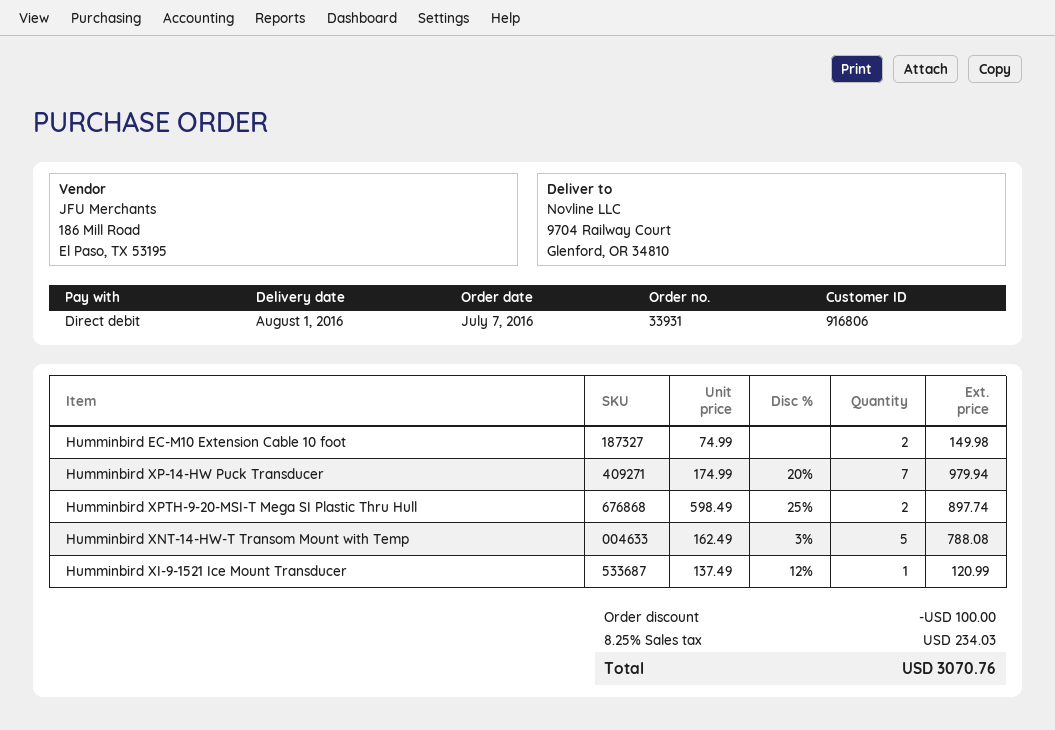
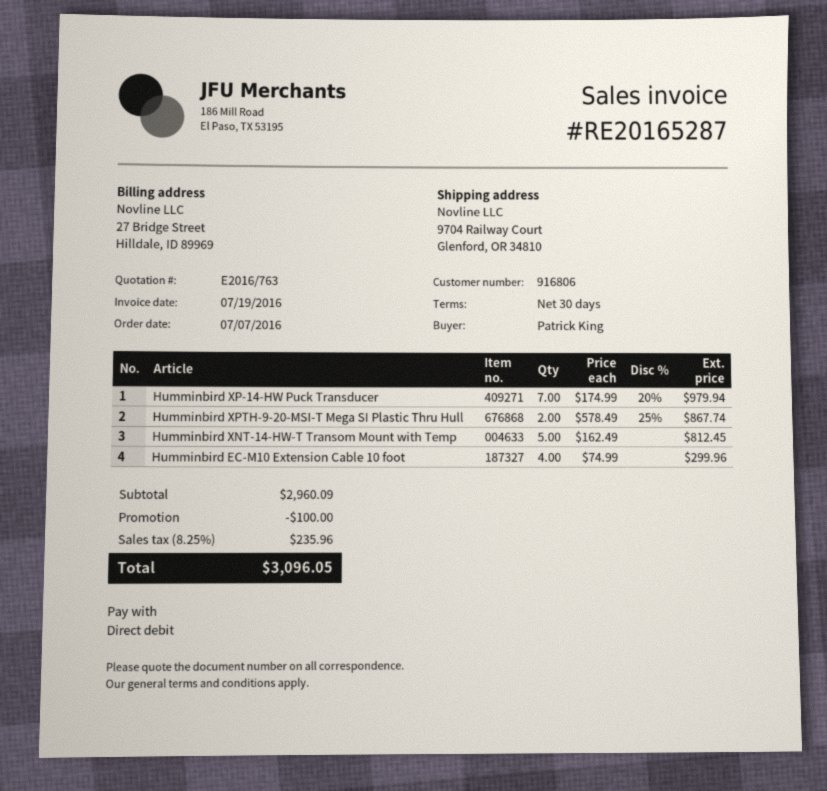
Humminbird EC-M10 Extension Cable 10 foot: 2 x 74.99 = 149.98 -> 4 x 74.99 = 299.96
Humminbird XPTH-9-20-MSI-T Mega SI Plastic Thru Hull: 2 x 598.49 - 25% = 897.74 -> 2 x 578.49 - 25% = 867.74
Humminbird XNT-14-HW-T Transom Mount with Temp: 5 x 162.49 - 3% = 788.08 -> 5 x 162.49 = 812.45
Humminbird XI-9-1521 Ice Mount Transducer: 1 x 137.49 - 12% = 120.99 -> none
tax: 8.25% = 234.03 -> 8.25% = 235.96
total: 3070.76 -> 3096.05

